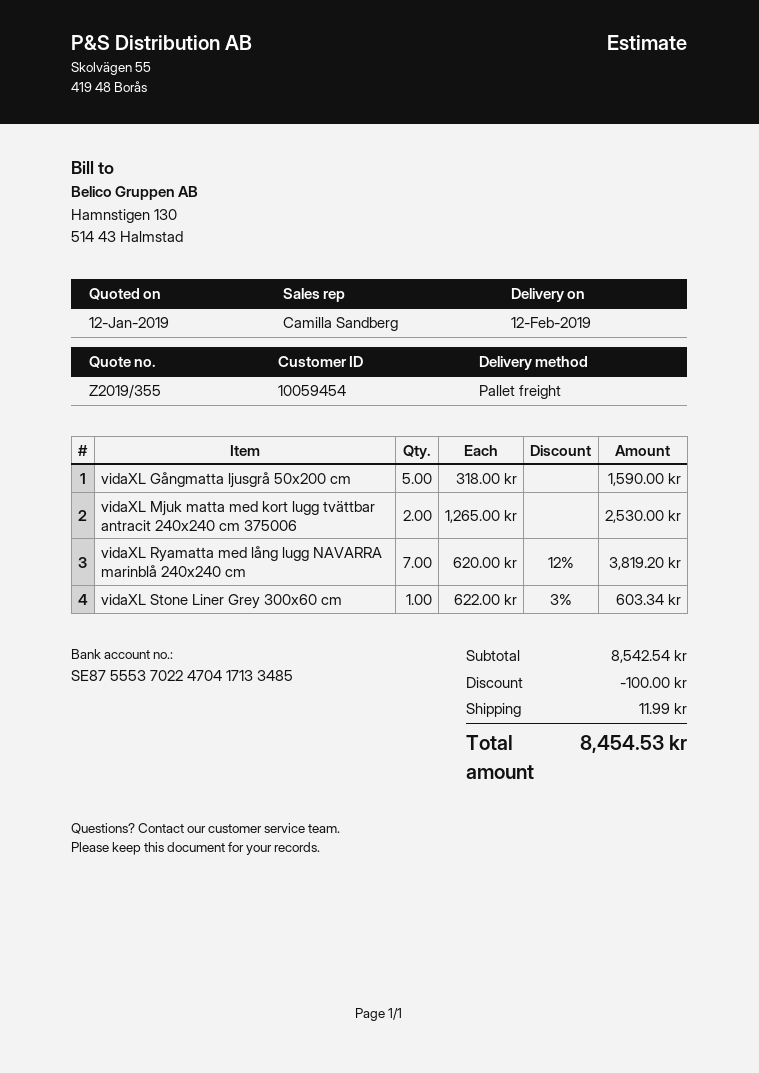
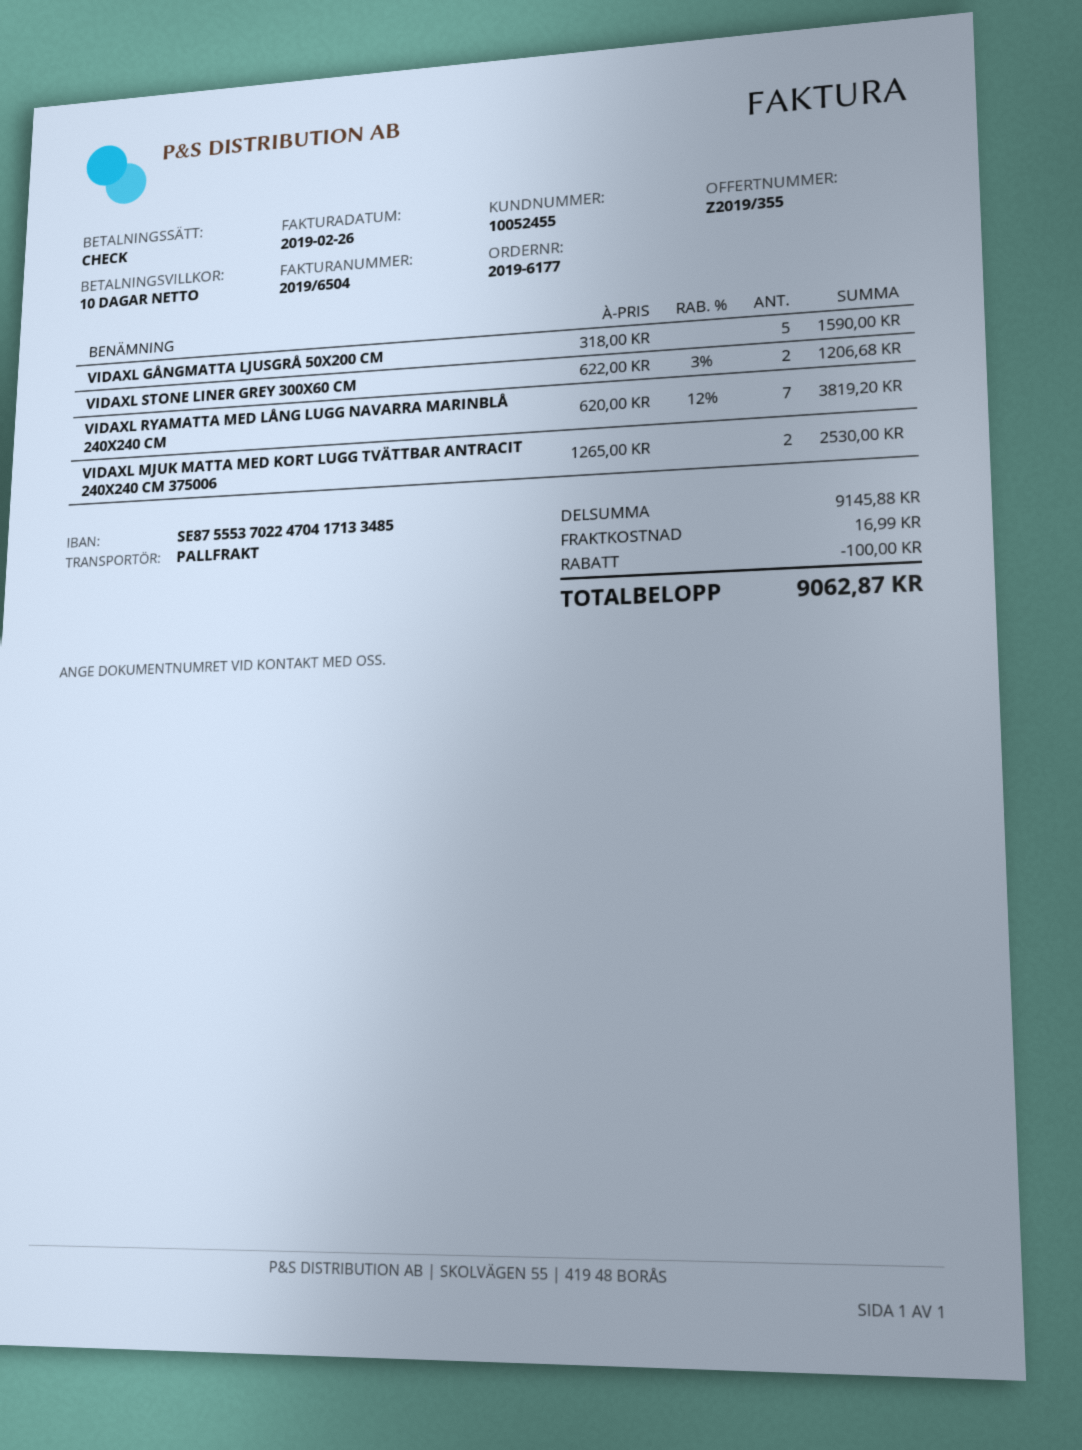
customer number: 10059454 -> 10052455
vidaXL Stone Liner Grey 300x60 cm: 1 x 622.00 - 3% = 603.34 -> 2 x 622.00 - 3% = 1206.68
subtotal: 8542.54 -> 9145.88
shipping: 11.99 -> 16.99
total: 8454.53 -> 9062.87

